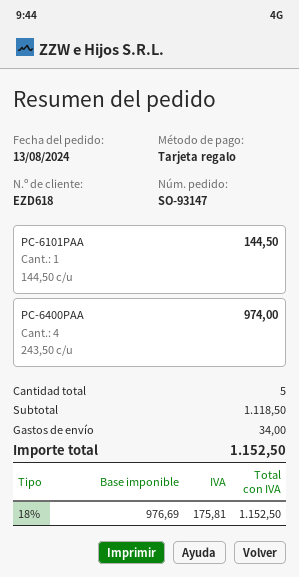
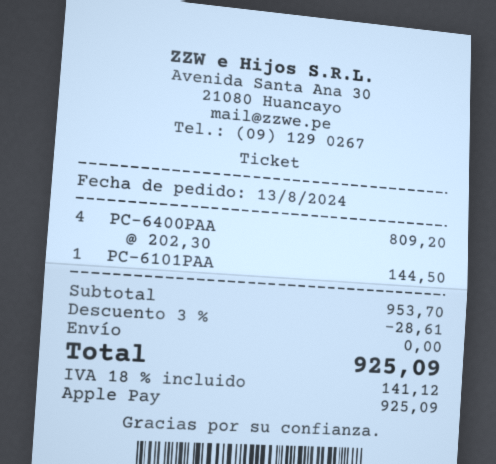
payment method: gift card -> Apple Pay
PC-6400PAA: 4 x 243.50 = 974.00 -> 4 x 202.30 = 809.20
subtotal: 1118.50 -> 953.70
discount: none -> 3% = 28.61
shipping: 34.00 -> 0.00
tax: 18% = 175.81 -> 18% = 141.12
total: 1152.50 -> 925.09

